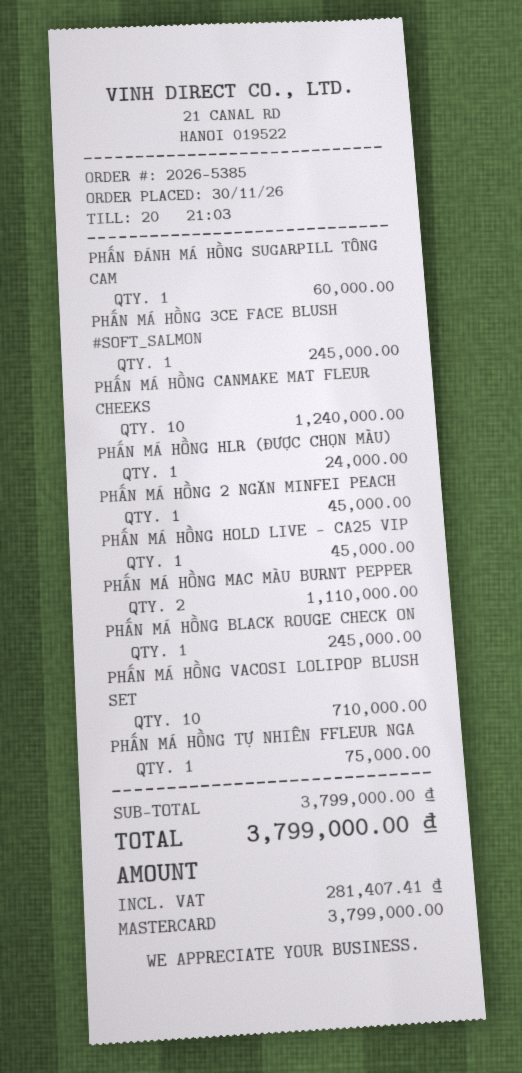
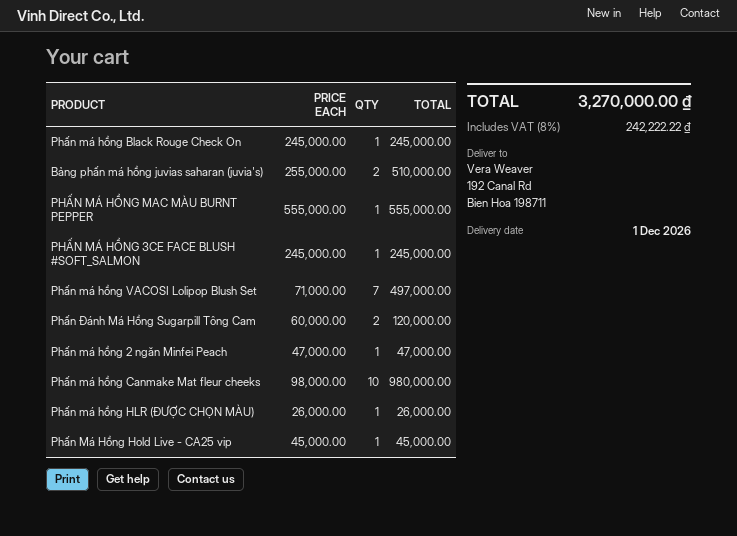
PHẤN ĐÁNH MÁ HỒNG SUGARPILL TÔNG CAM: 1 for 60000.00 -> 2 for 120000.00
PHẤN MÁ HỒNG CANMAKE MAT FLEUR CHEEKS: 10 for 1240000.00 -> 10 for 980000.00
PHẤN MÁ HỒNG HLR (ĐƯỢC CHỌN MÀU): 1 for 24000.00 -> 1 for 26000.00
PHẤN MÁ HỒNG 2 NGĂN MINFEI PEACH: 1 for 45000.00 -> 1 for 47000.00
PHẤN MÁ HỒNG MAC MÀU BURNT PEPPER: 2 for 1110000.00 -> 1 for 555000.00
PHẤN MÁ HỒNG VACOSI LOLIPOP BLUSH SET: 10 for 710000.00 -> 7 for 497000.00
PHẤN MÁ HỒNG TỰ NHIÊN FFLEUR NGA: 1 for 75000.00 -> none
Bảng phấn má hồng juvias saharan (juvia's): none -> 2 for 510000.00
tax: 281407.41 -> 242222.22
total: 3799000.00 -> 3270000.00

